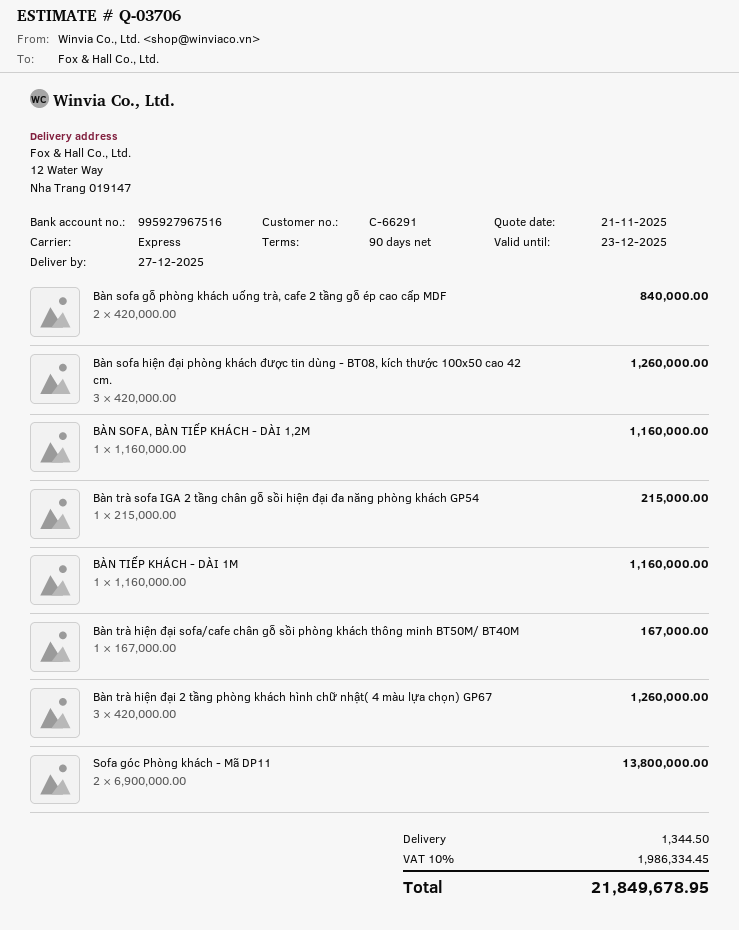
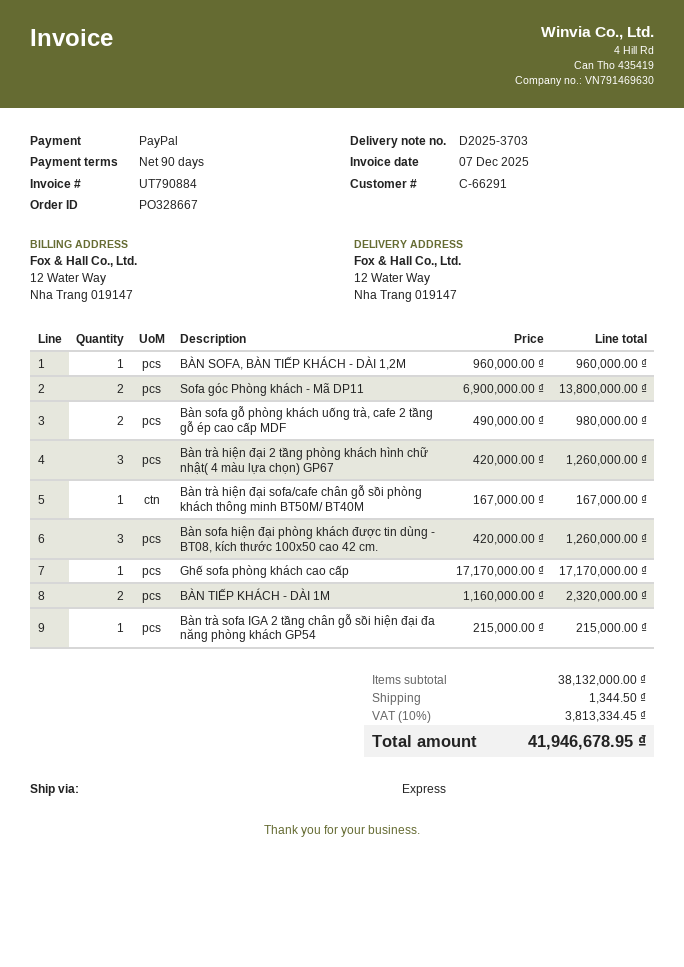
Bàn sofa gỗ phòng khách uống trà, cafe 2 tầng gỗ ép cao cấp MDF: 2 x 420000.00 = 840000.00 -> 2 x 490000.00 = 980000.00
BÀN SOFA, BÀN TIẾP KHÁCH - DÀI 1,2M: 1 x 1160000.00 = 1160000.00 -> 1 x 960000.00 = 960000.00
BÀN TIẾP KHÁCH - DÀI 1M: 1 x 1160000.00 = 1160000.00 -> 2 x 1160000.00 = 2320000.00
Ghế sofa phòng khách cao cấp: none -> 1 x 17170000.00 = 17170000.00
tax: 10% = 1986334.45 -> 10% = 3813334.45
total: 21849678.95 -> 41946678.95

